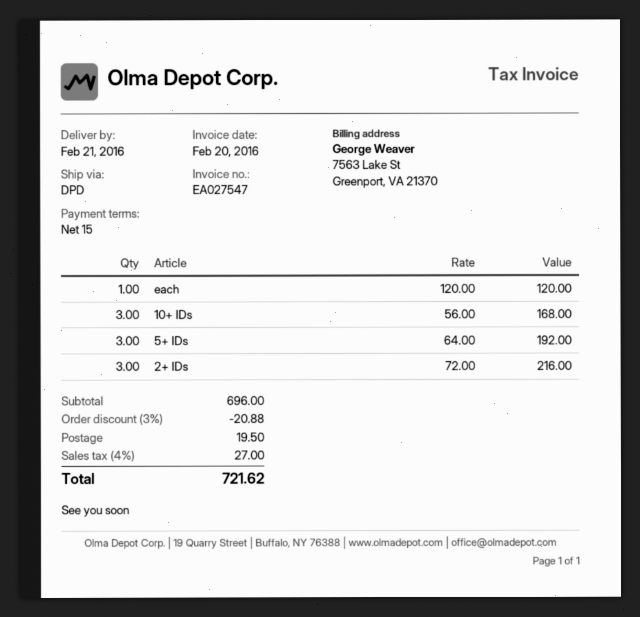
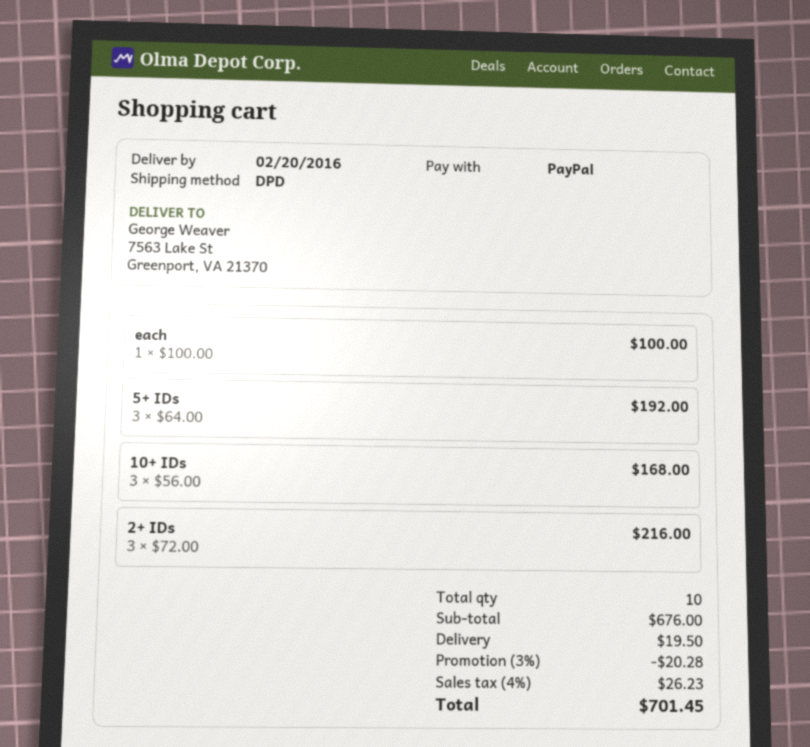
delivery date: 2016-02-21 -> 2016-02-20
each: 1 x 120.00 = 120.00 -> 1 x 100.00 = 100.00
subtotal: 696.00 -> 676.00
discount: 3% = 20.88 -> 3% = 20.28
tax: 4% = 27.00 -> 4% = 26.23
total: 721.62 -> 701.45

